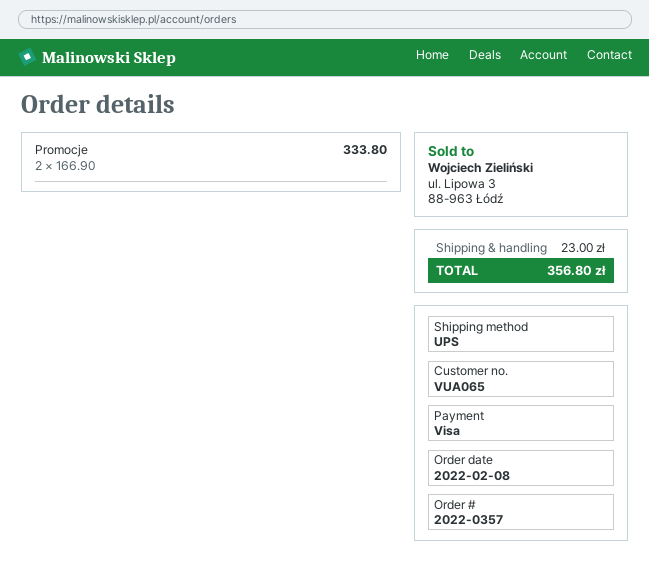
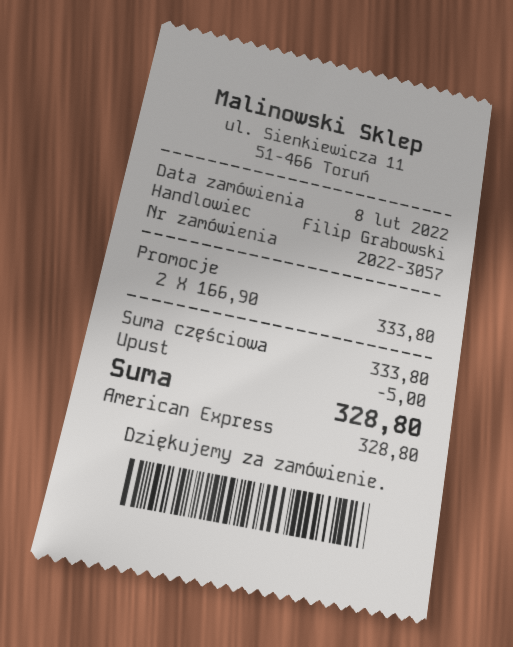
order number: 2022-0357 -> 2022-3057
payment method: Visa -> American Express
discount: none -> 5.00
shipping: 23.00 -> none
total: 356.80 -> 328.80

